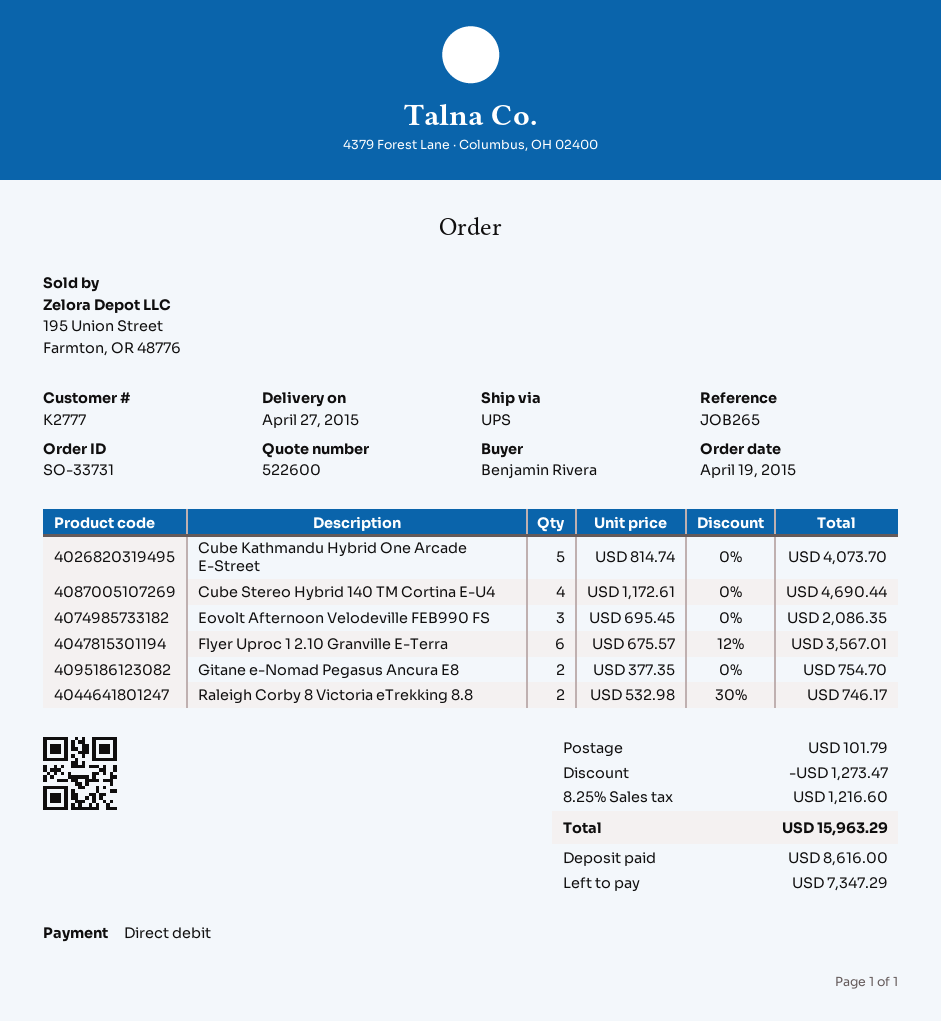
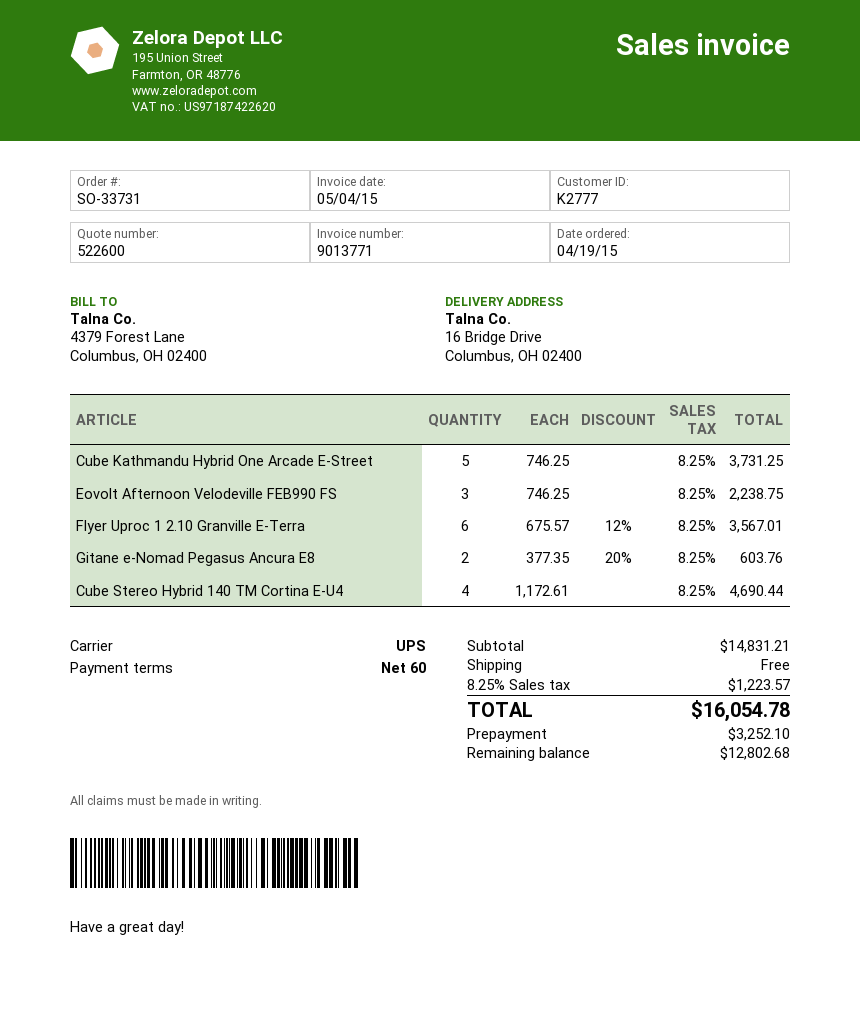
Cube Kathmandu Hybrid One Arcade E-Street: 5 x 814.74 = 4073.70 -> 5 x 746.25 = 3731.25
Eovolt Afternoon Velodeville FEB990 FS: 3 x 695.45 = 2086.35 -> 3 x 746.25 = 2238.75
Gitane e-Nomad Pegasus Ancura E8: 2 x 377.35 = 754.70 -> 2 x 377.35 - 20% = 603.76
Raleigh Corby 8 Victoria eTrekking 8.8: 2 x 532.98 - 30% = 746.17 -> none
discount: 1273.47 -> none
shipping: 101.79 -> 0.00
tax: 8.25% = 1216.60 -> 8.25% = 1223.57
total: 15963.29 -> 16054.78
deposit: 8616.00 -> 3252.10
balance: 7347.29 -> 12802.68

